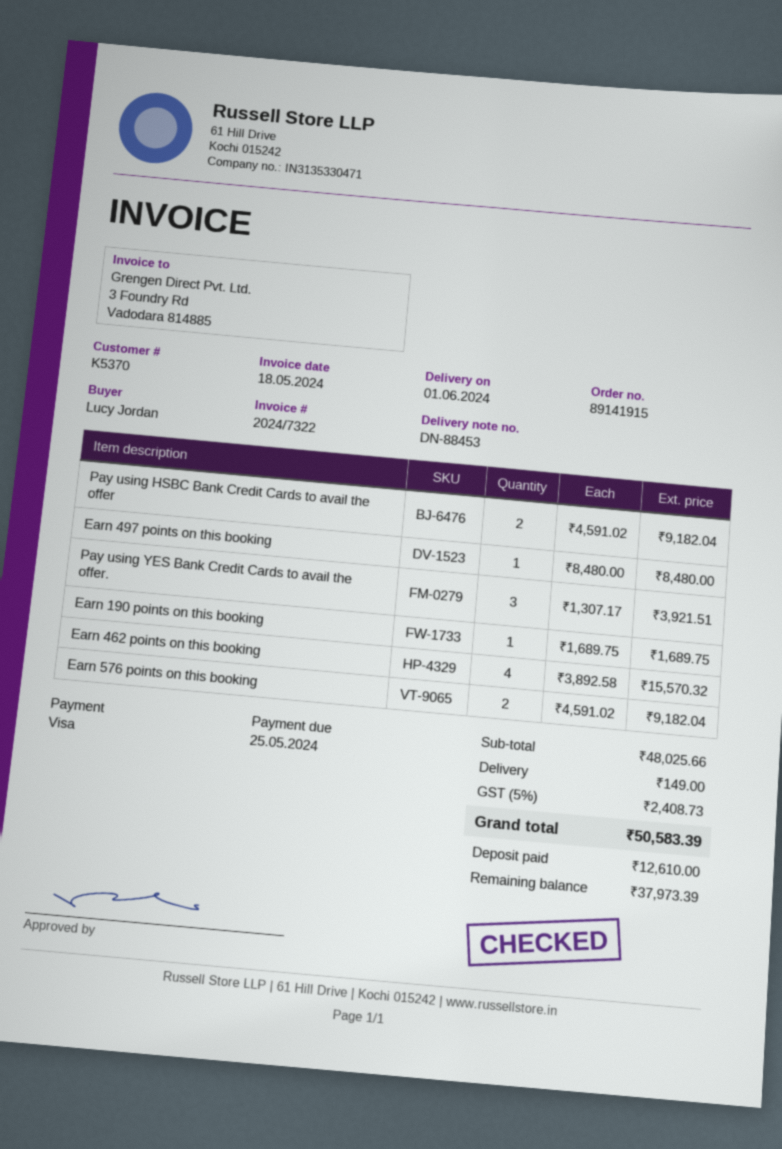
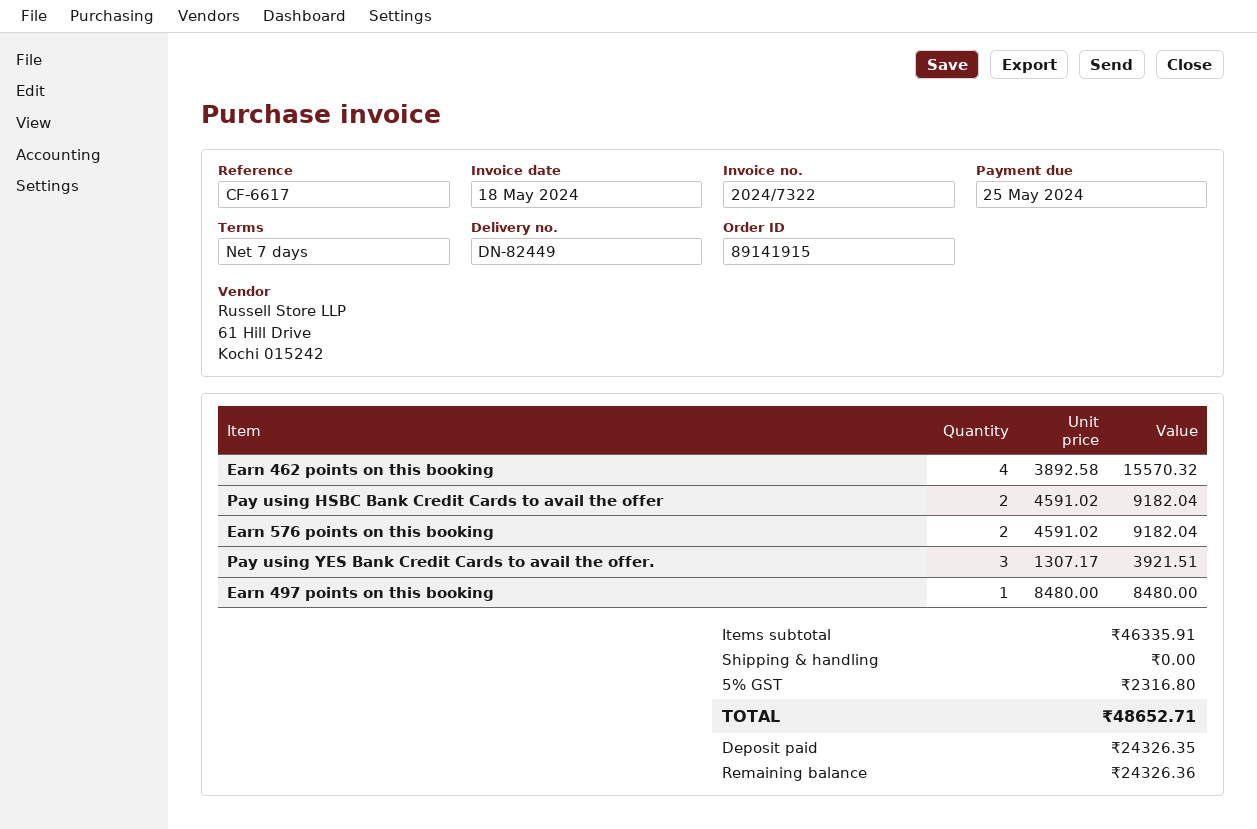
delivery note number: DN-88453 -> DN-82449
Earn 190 points on this booking: 1 x 1689.75 = 1689.75 -> none
subtotal: 48025.66 -> 46335.91
shipping: 149.00 -> 0.00
tax: 5% = 2408.73 -> 5% = 2316.80
total: 50583.39 -> 48652.71
deposit: 12610.00 -> 24326.35
balance: 37973.39 -> 24326.36

